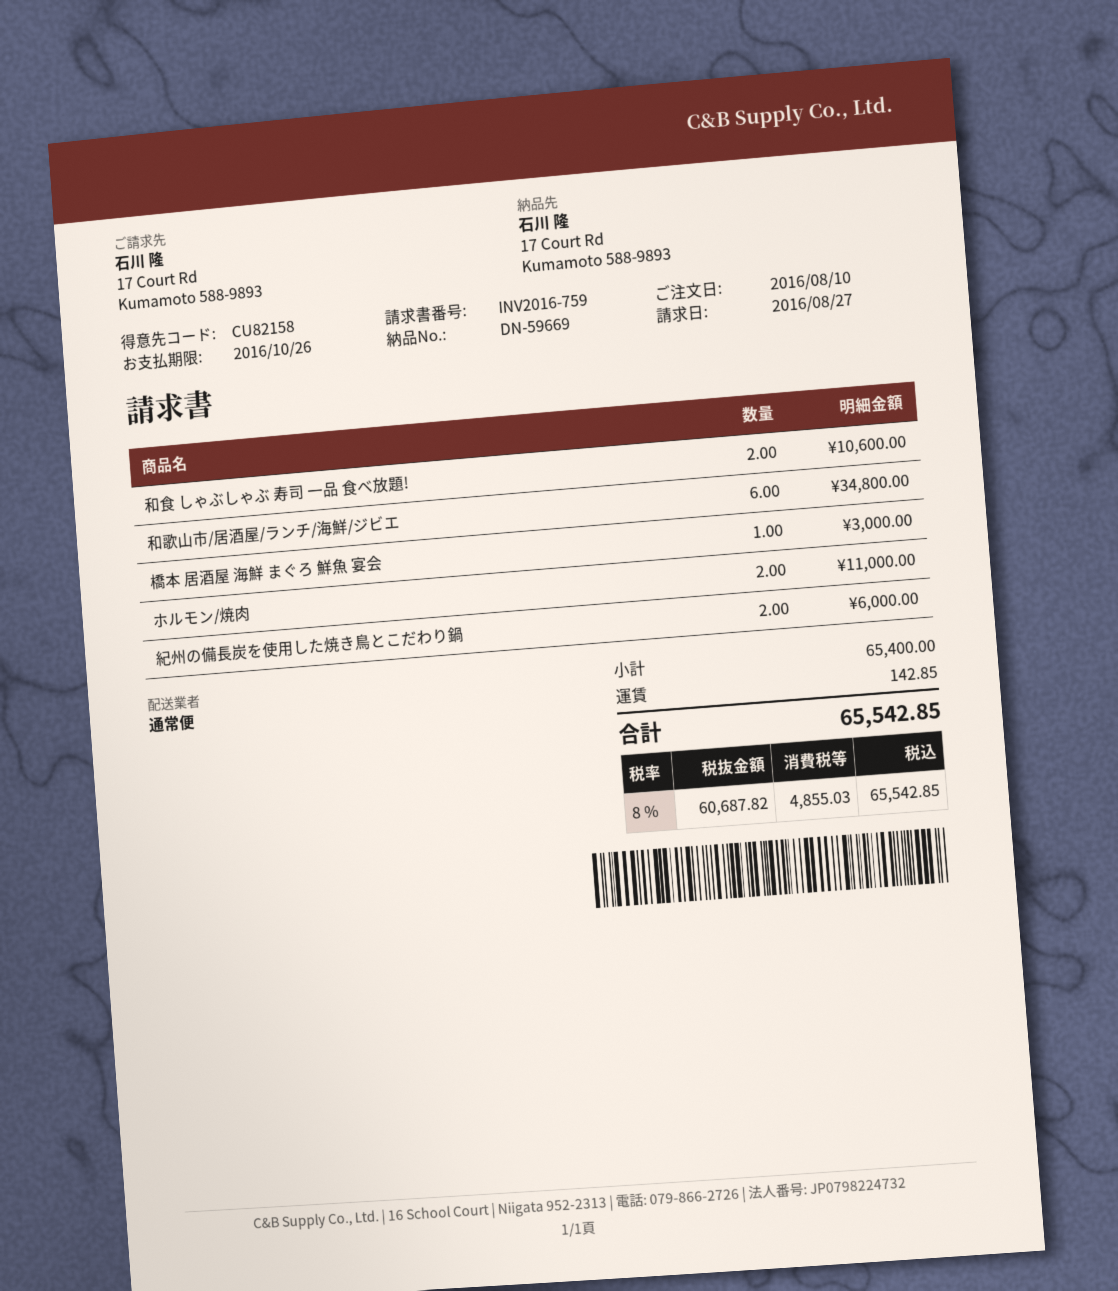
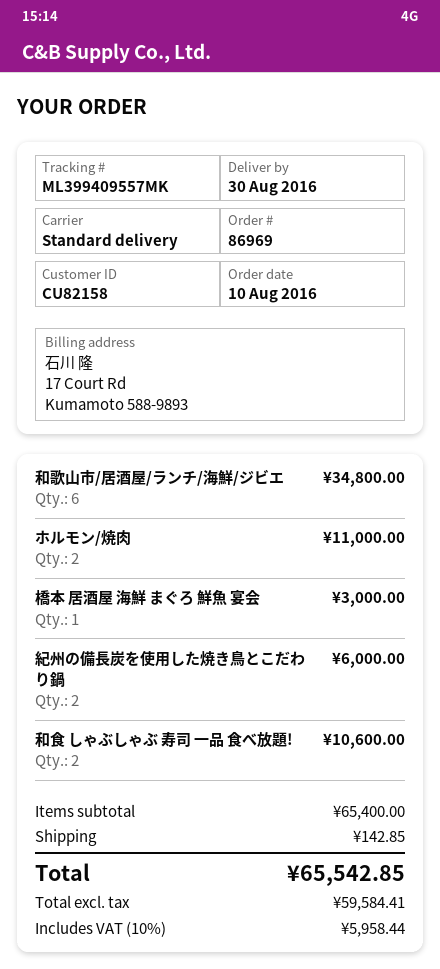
net: 60687.82 -> 59584.41
tax: 8% = 4855.03 -> 10% = 5958.44

